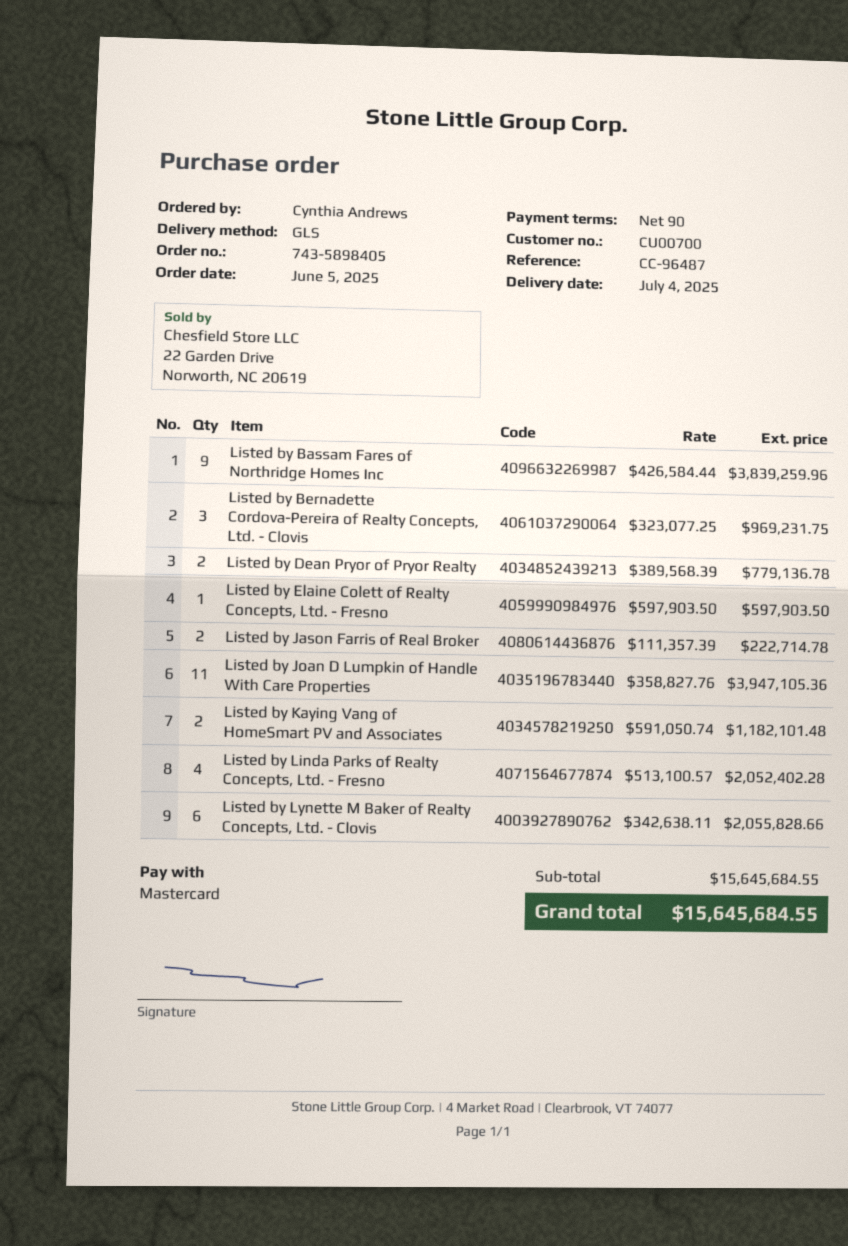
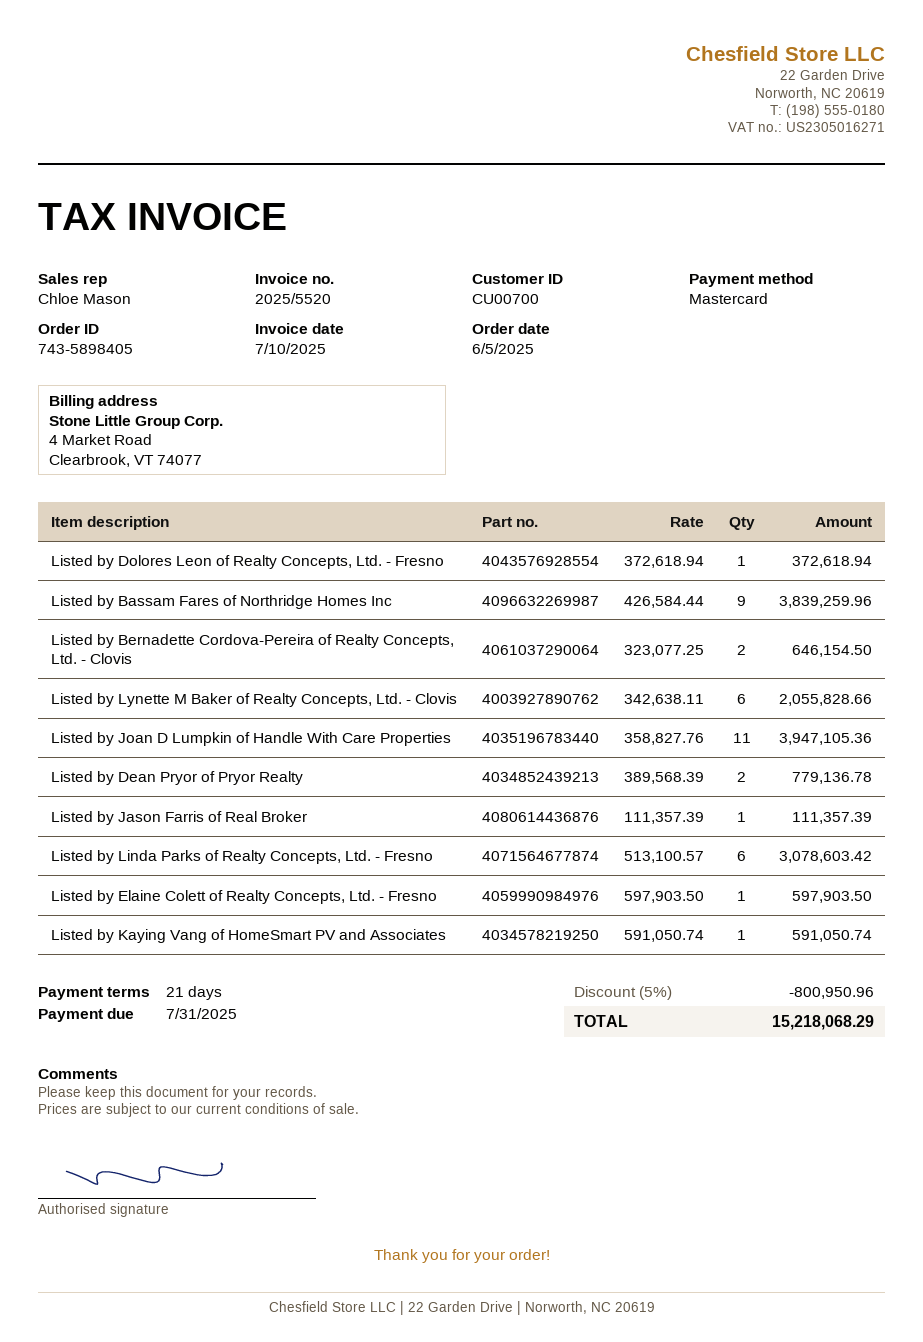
payment terms: 90 days -> 21 days
Listed by Bernadette Cordova-Pereira of Realty Concepts, Ltd. - Clovis: 3 x 323077.25 = 969231.75 -> 2 x 323077.25 = 646154.50
Listed by Jason Farris of Real Broker: 2 x 111357.39 = 222714.78 -> 1 x 111357.39 = 111357.39
Listed by Kaying Vang of HomeSmart PV and Associates: 2 x 591050.74 = 1182101.48 -> 1 x 591050.74 = 591050.74
Listed by Linda Parks of Realty Concepts, Ltd. - Fresno: 4 x 513100.57 = 2052402.28 -> 6 x 513100.57 = 3078603.42
Listed by Dolores Leon of Realty Concepts, Ltd. - Fresno: none -> 1 x 372618.94 = 372618.94
discount: none -> 5% = 800950.96
total: 15645684.55 -> 15218068.29

